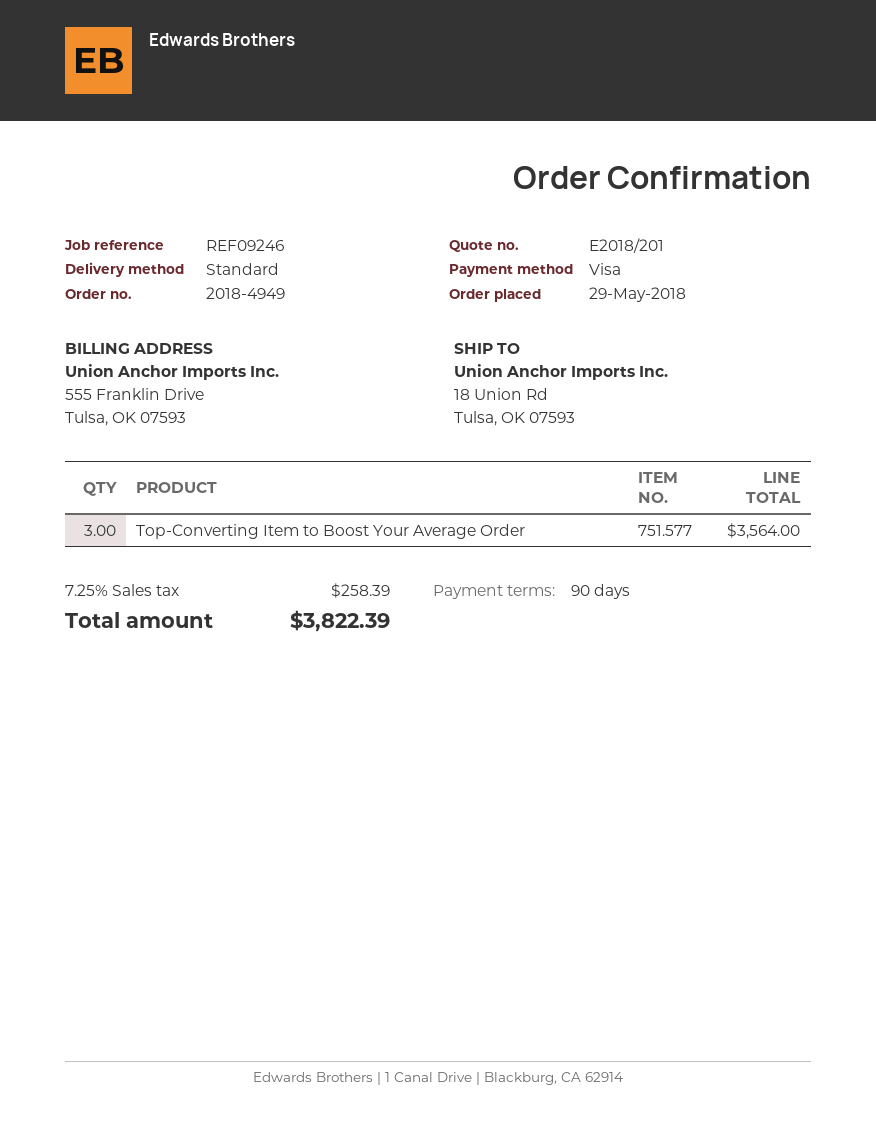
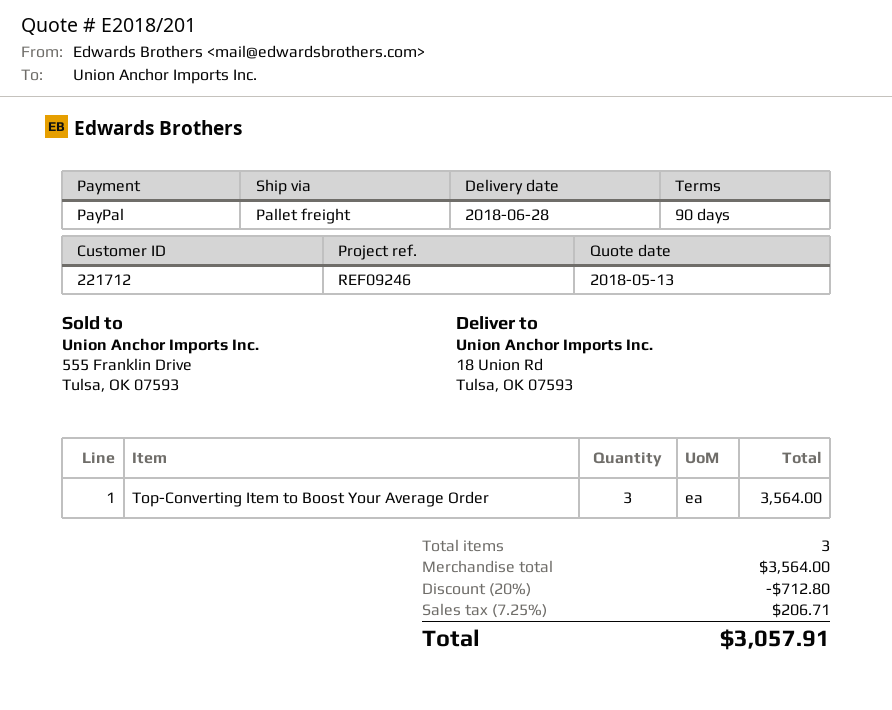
payment method: Visa -> PayPal
shipping method: standard -> pallet freight
discount: none -> 20% = 712.80
tax: 7.25% = 258.39 -> 7.25% = 206.71
total: 3822.39 -> 3057.91

